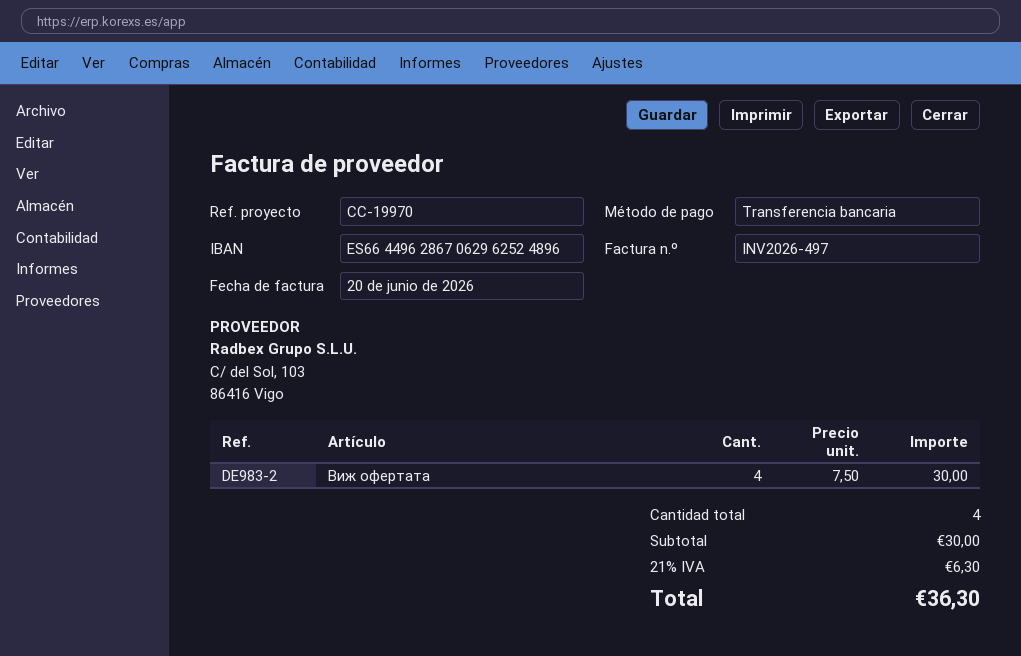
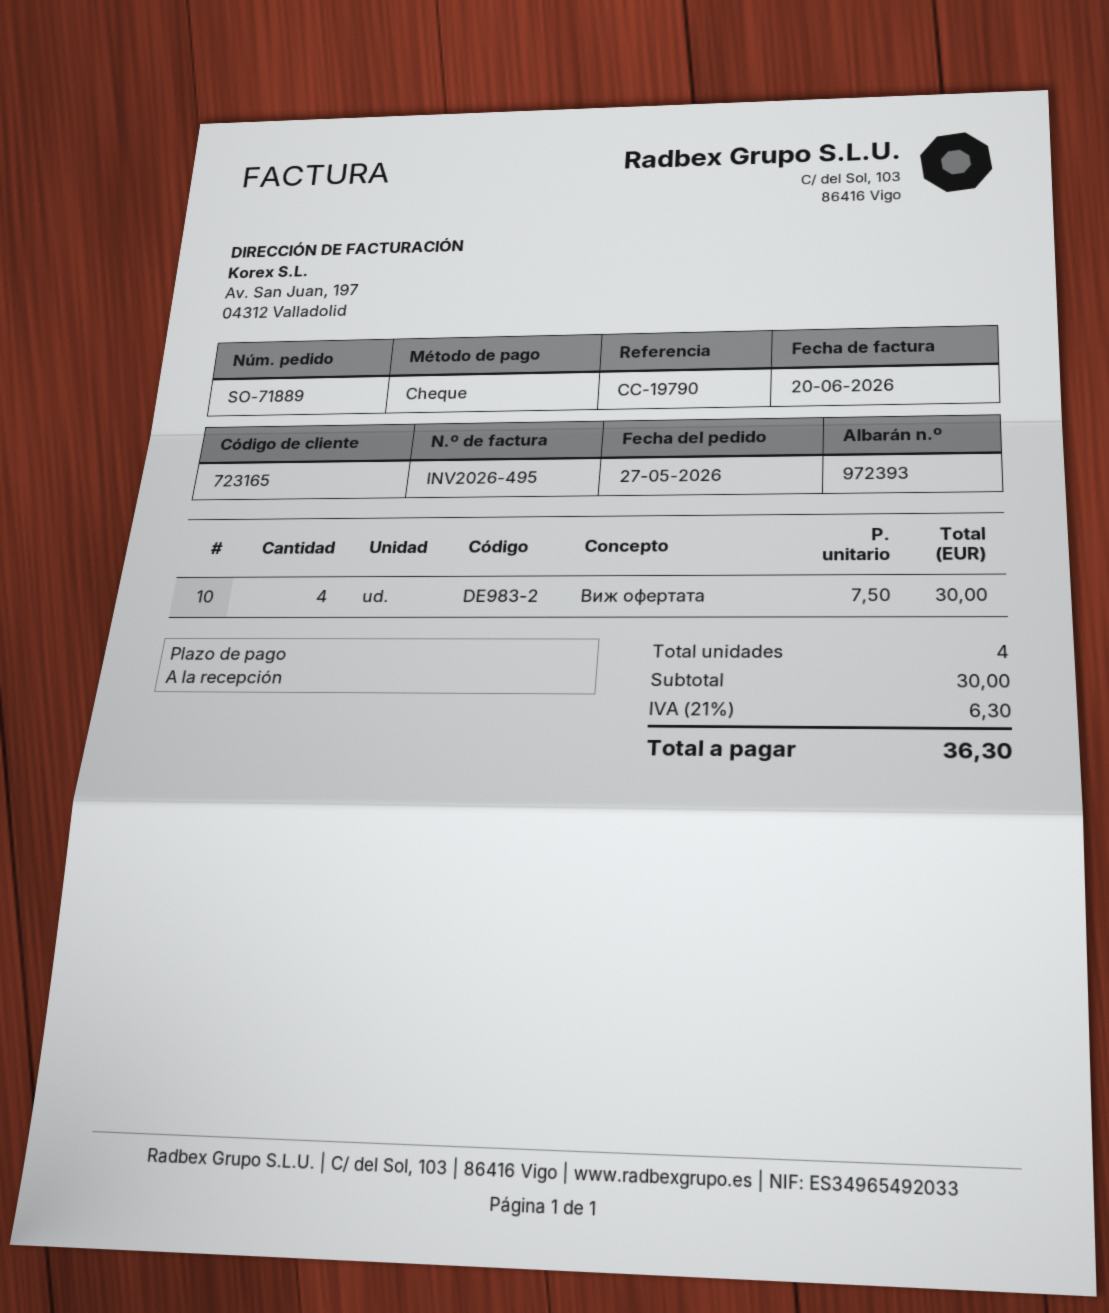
invoice number: INV2026-497 -> INV2026-495
reference: CC-19970 -> CC-19790
payment method: bank transfer -> cheque

